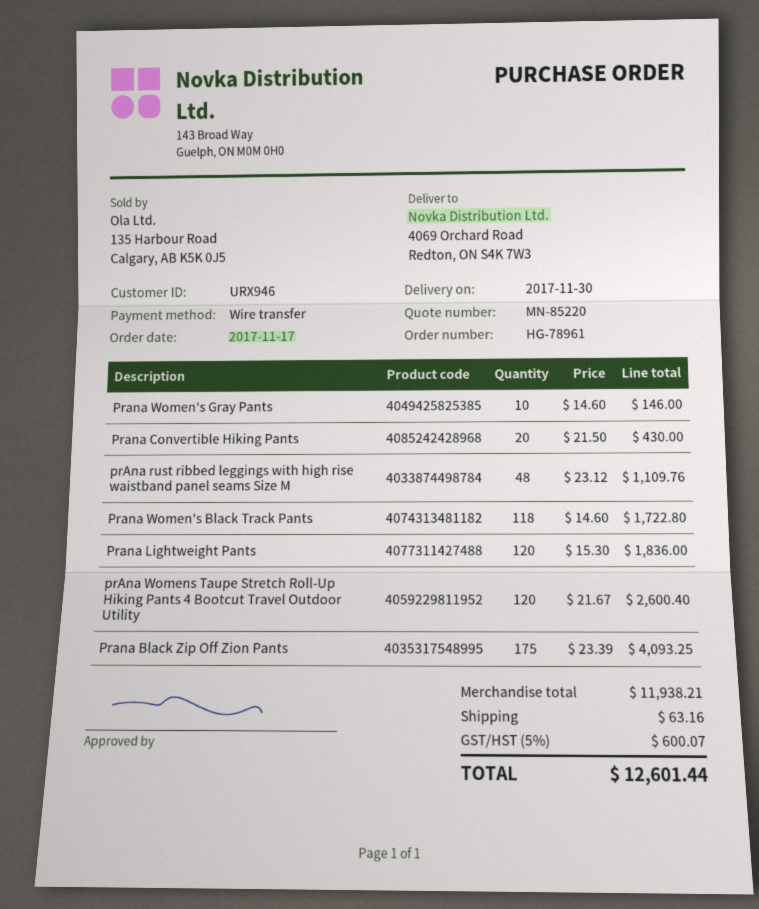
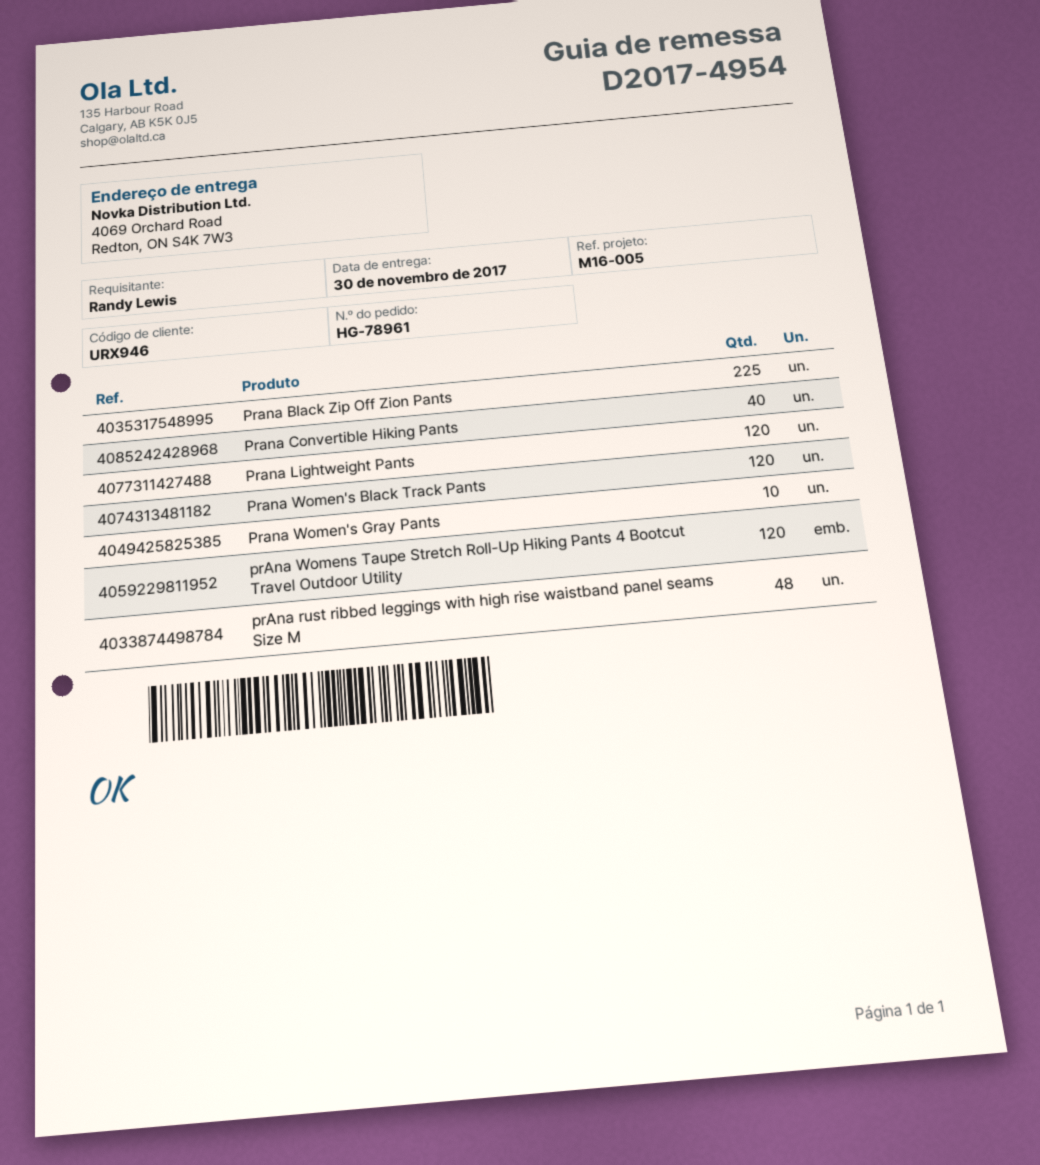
Prana Convertible Hiking Pants: 20 -> 40
Prana Women's Black Track Pants: 118 -> 120
Prana Black Zip Off Zion Pants: 175 -> 225

